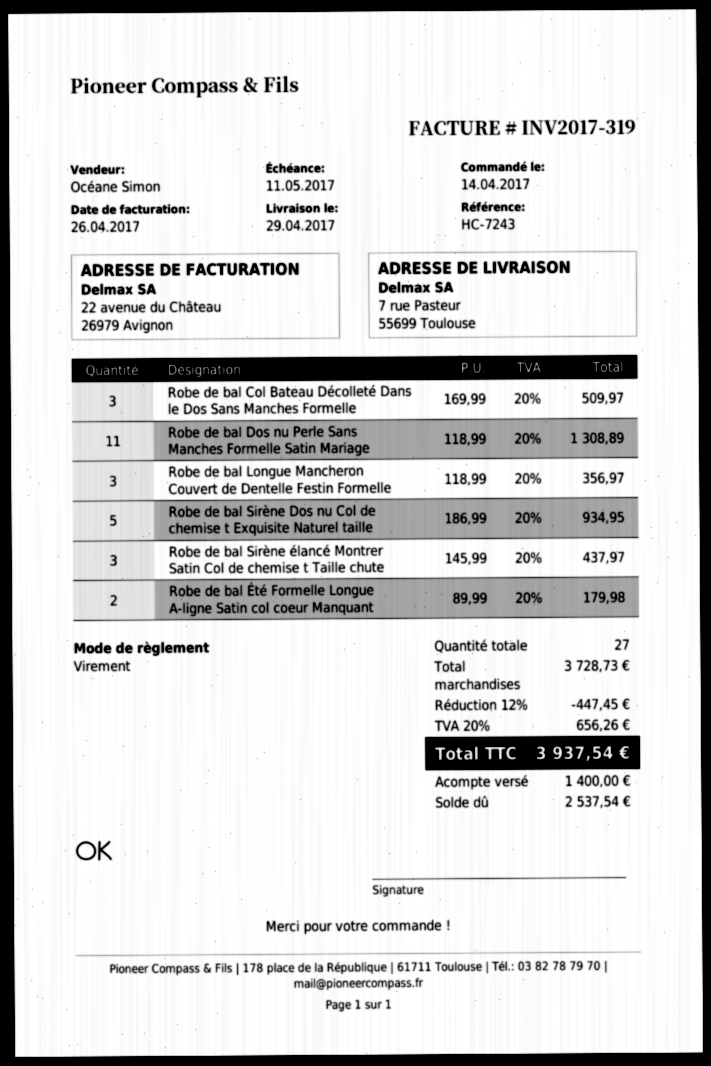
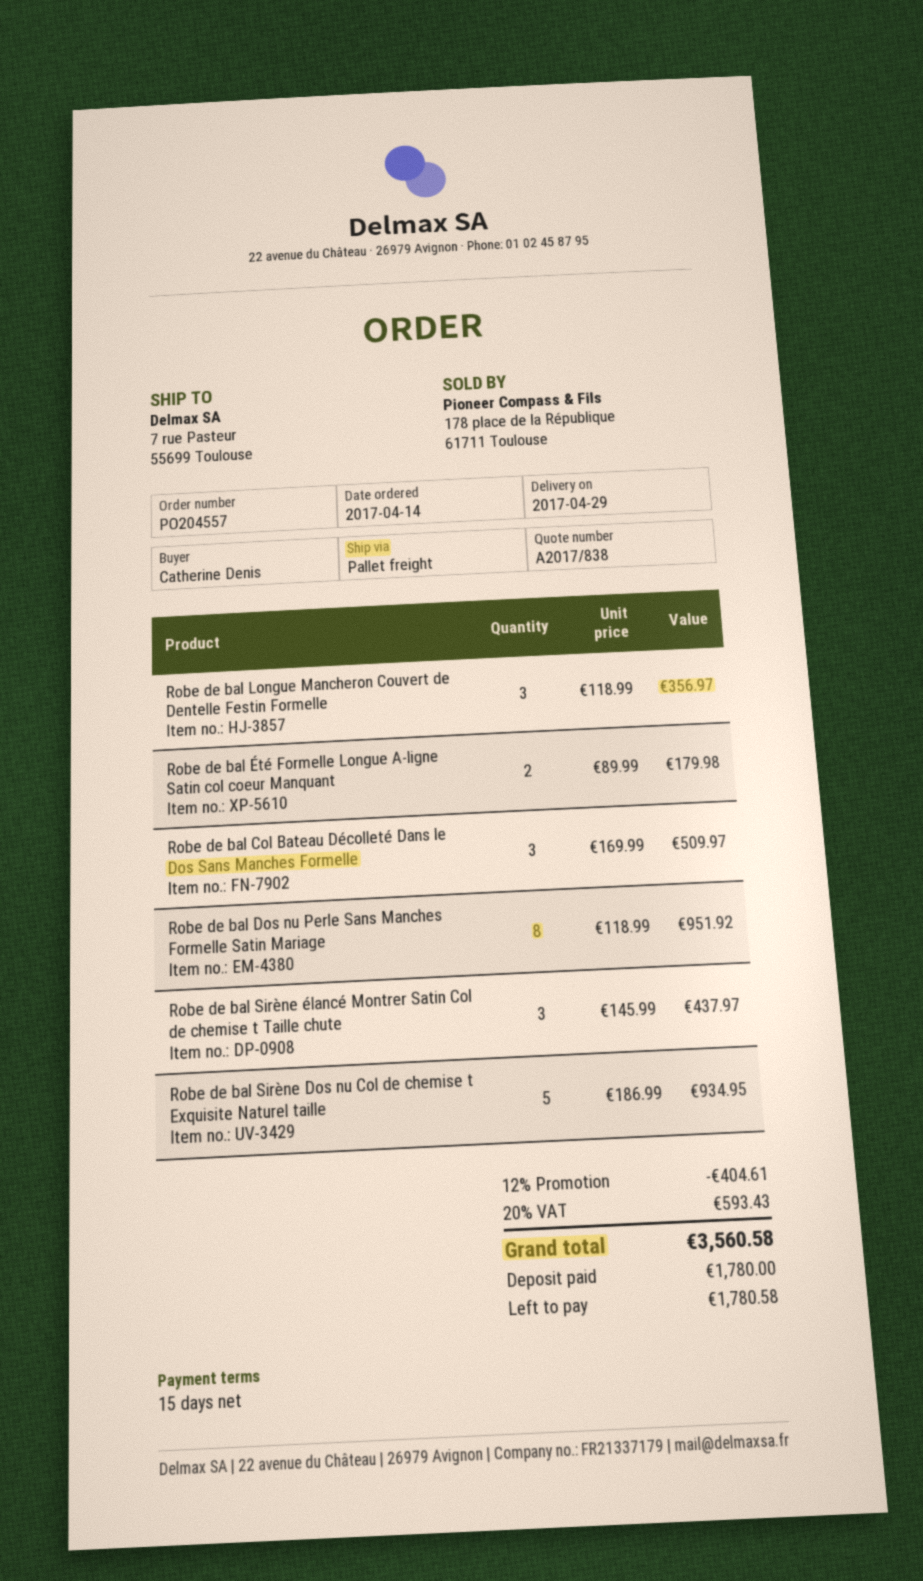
Robe de bal Dos nu Perle Sans Manches Formelle Satin Mariage: 11 x 118.99 = 1308.89 -> 8 x 118.99 = 951.92
discount: 12% = 447.45 -> 12% = 404.61
tax: 20% = 656.26 -> 20% = 593.43
total: 3937.54 -> 3560.58
deposit: 1400.00 -> 1780.00
balance: 2537.54 -> 1780.58

